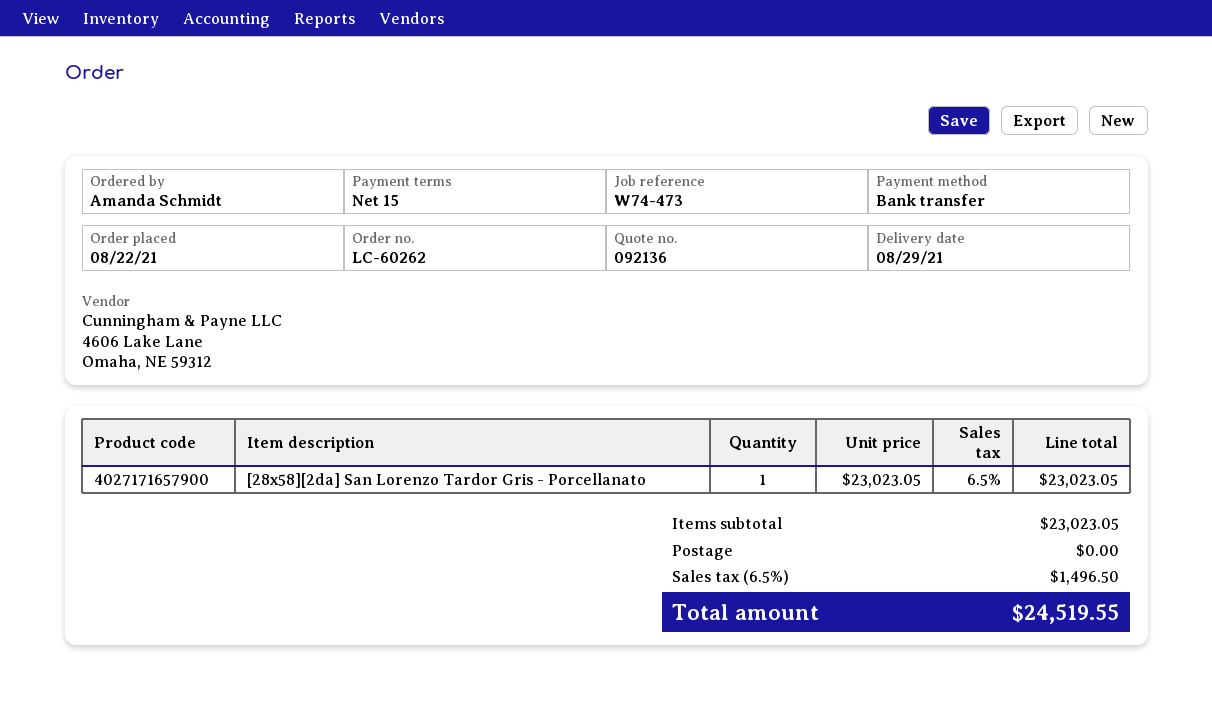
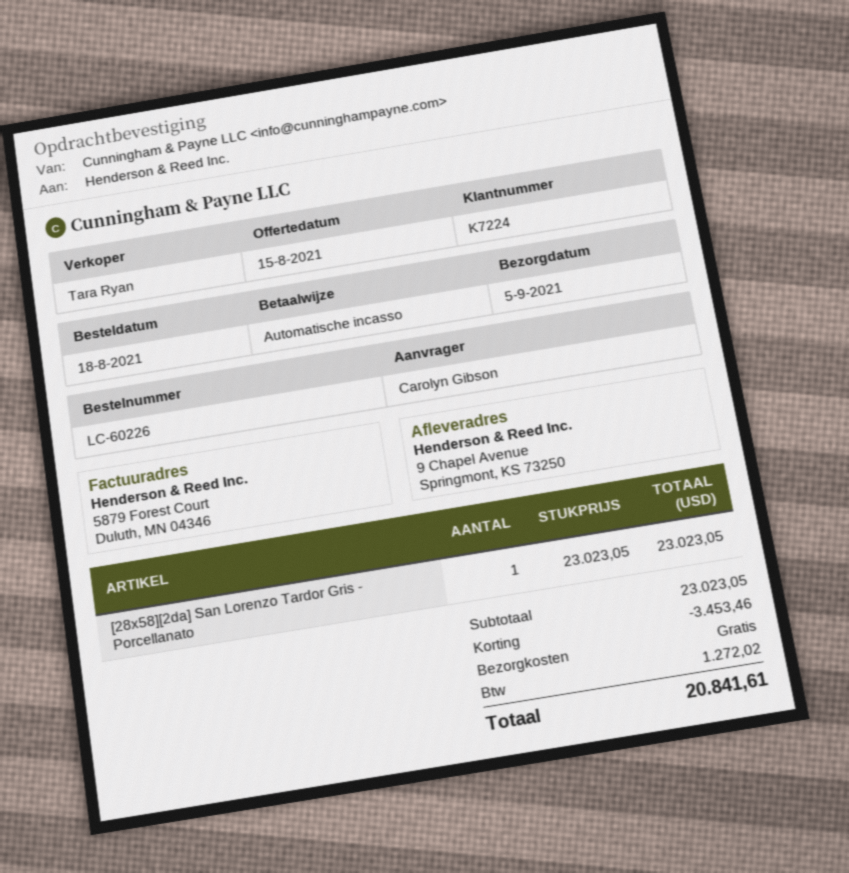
order number: LC-60262 -> LC-60226
order date: 2021-08-22 -> 2021-08-18
delivery date: 2021-08-29 -> 2021-09-05
ordered by: Amanda Schmidt -> Carolyn Gibson
payment method: bank transfer -> direct debit
discount: none -> 3453.46
tax: 1496.50 -> 1272.02
total: 24519.55 -> 20841.61

